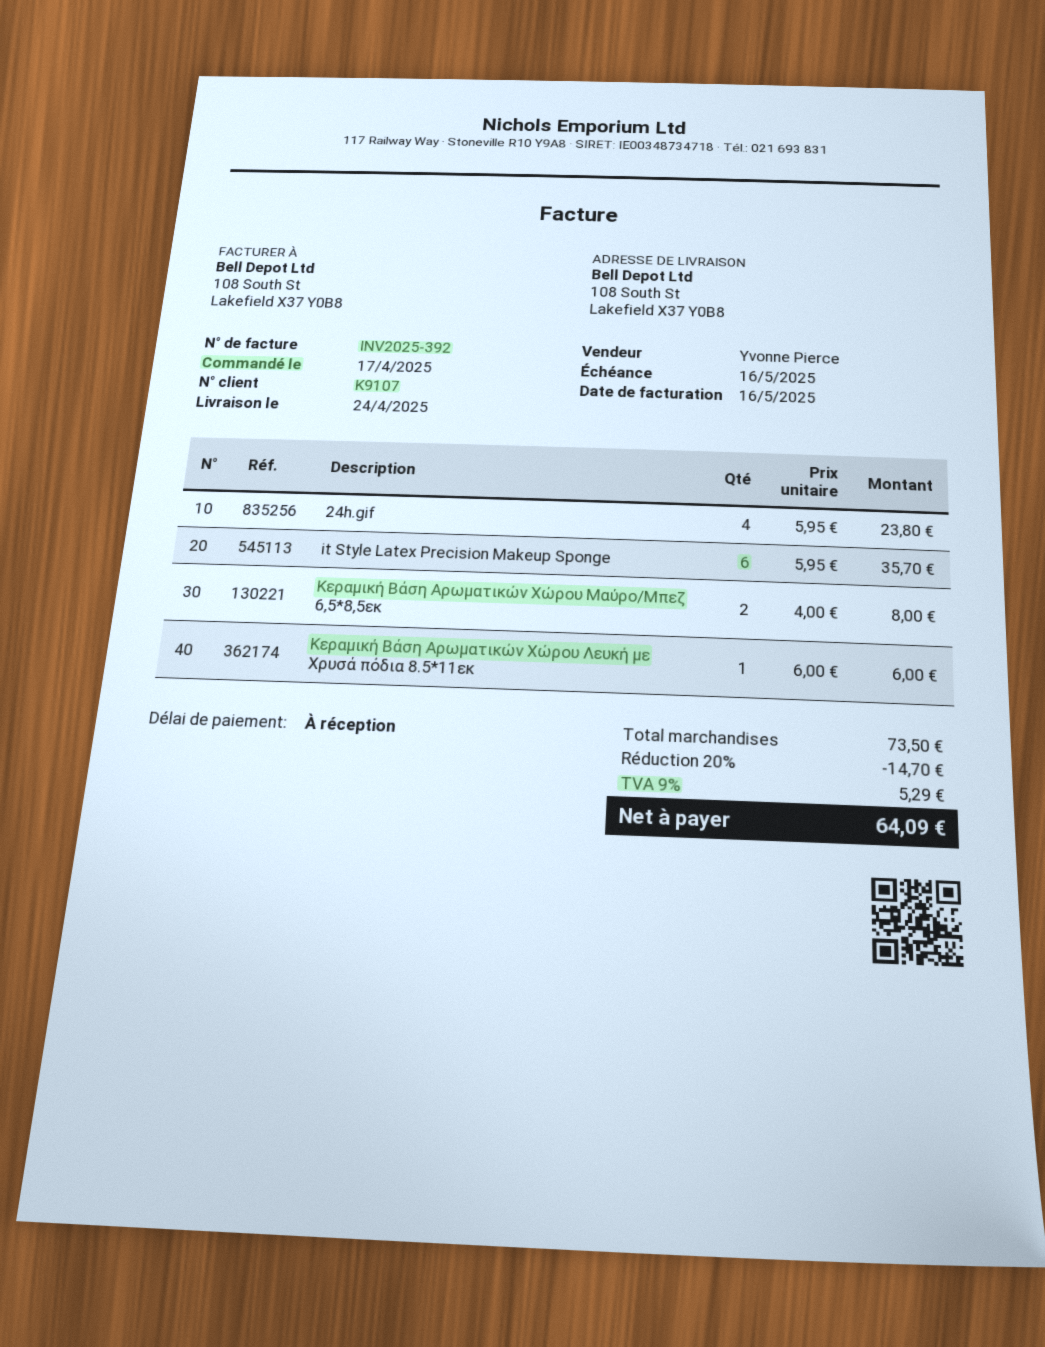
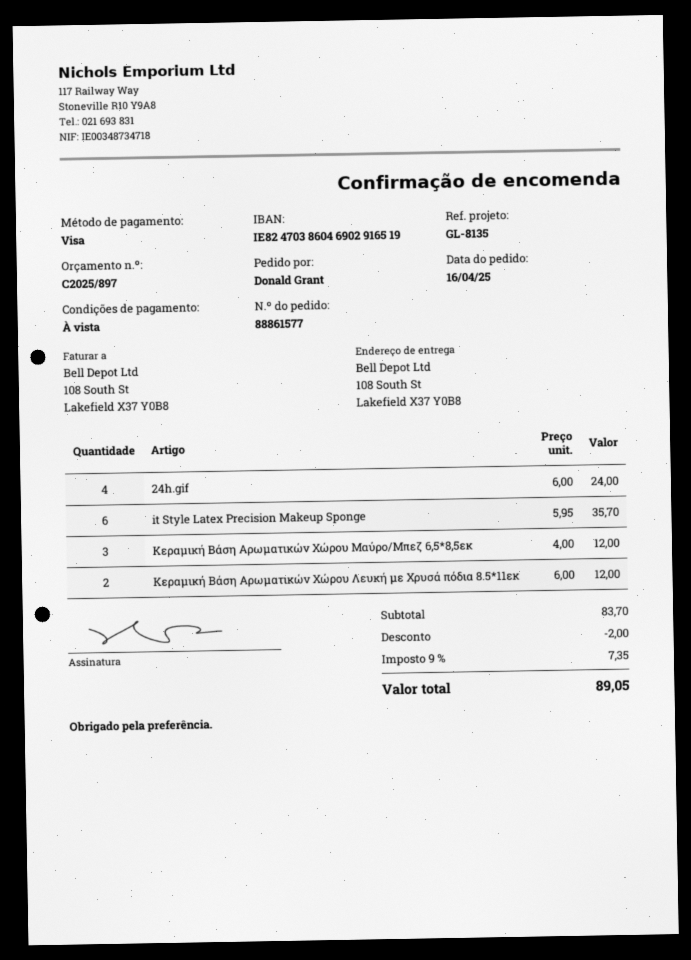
order date: 2025-04-17 -> 2025-04-16
24h.gif: 4 x 5.95 = 23.80 -> 4 x 6.00 = 24.00
Κεραμική Βάση Αρωματικών Χώρου Μαύρο/Μπεζ 6,5*8,5εκ: 2 x 4.00 = 8.00 -> 3 x 4.00 = 12.00
Κεραμική Βάση Αρωματικών Χώρου Λευκή με Χρυσά πόδια 8.5*11εκ: 1 x 6.00 = 6.00 -> 2 x 6.00 = 12.00
subtotal: 73.50 -> 83.70
discount: 14.70 -> 2.00
tax: 9% = 5.29 -> 9% = 7.35
total: 64.09 -> 89.05

